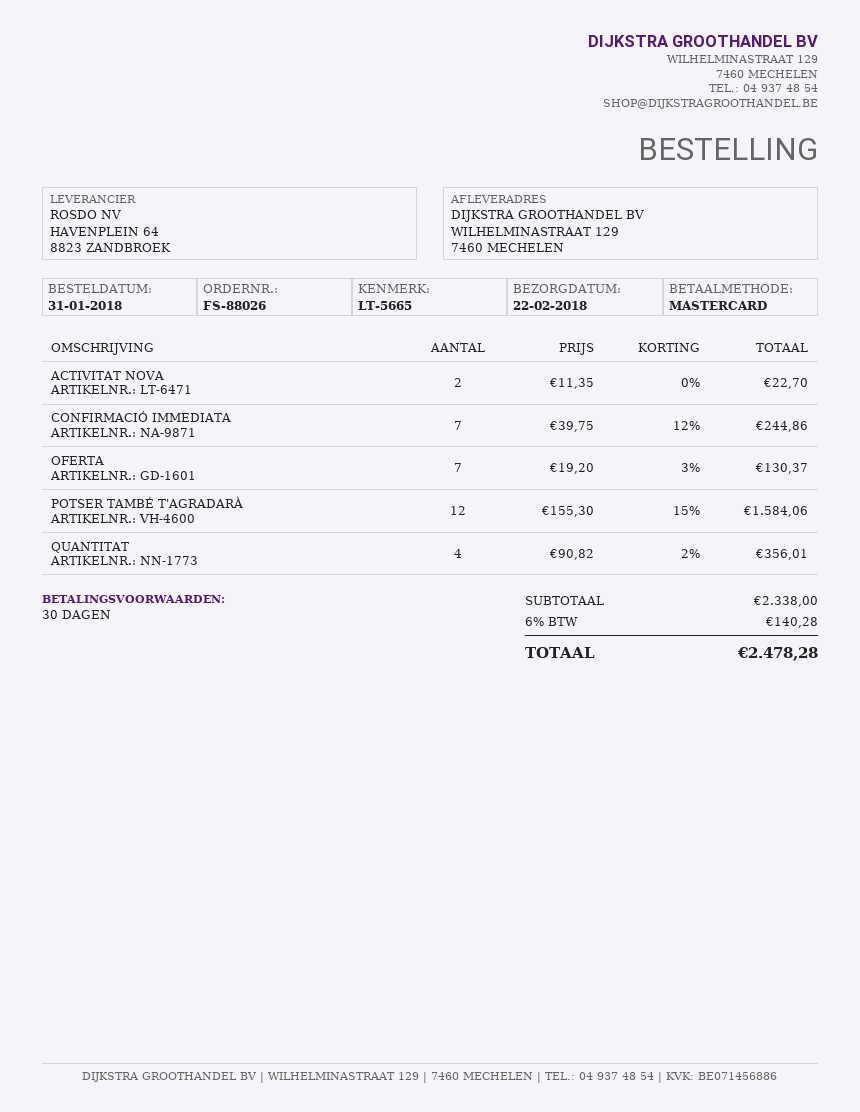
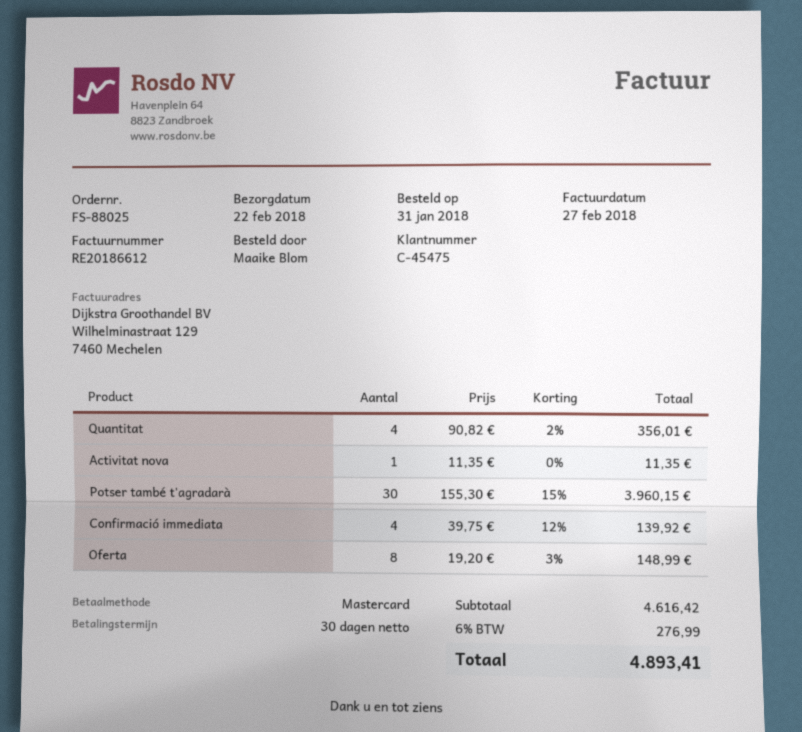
order number: FS-88026 -> FS-88025
ACTIVITAT NOVA: 2 x 11.35 = 22.70 -> 1 x 11.35 = 11.35
CONFIRMACIÓ IMMEDIATA: 7 x 39.75 - 12% = 244.86 -> 4 x 39.75 - 12% = 139.92
OFERTA: 7 x 19.20 - 3% = 130.37 -> 8 x 19.20 - 3% = 148.99
POTSER TAMBÉ T'AGRADARÀ: 12 x 155.30 - 15% = 1584.06 -> 30 x 155.30 - 15% = 3960.15
subtotal: 2338.00 -> 4616.42
tax: 6% = 140.28 -> 6% = 276.99
total: 2478.28 -> 4893.41

